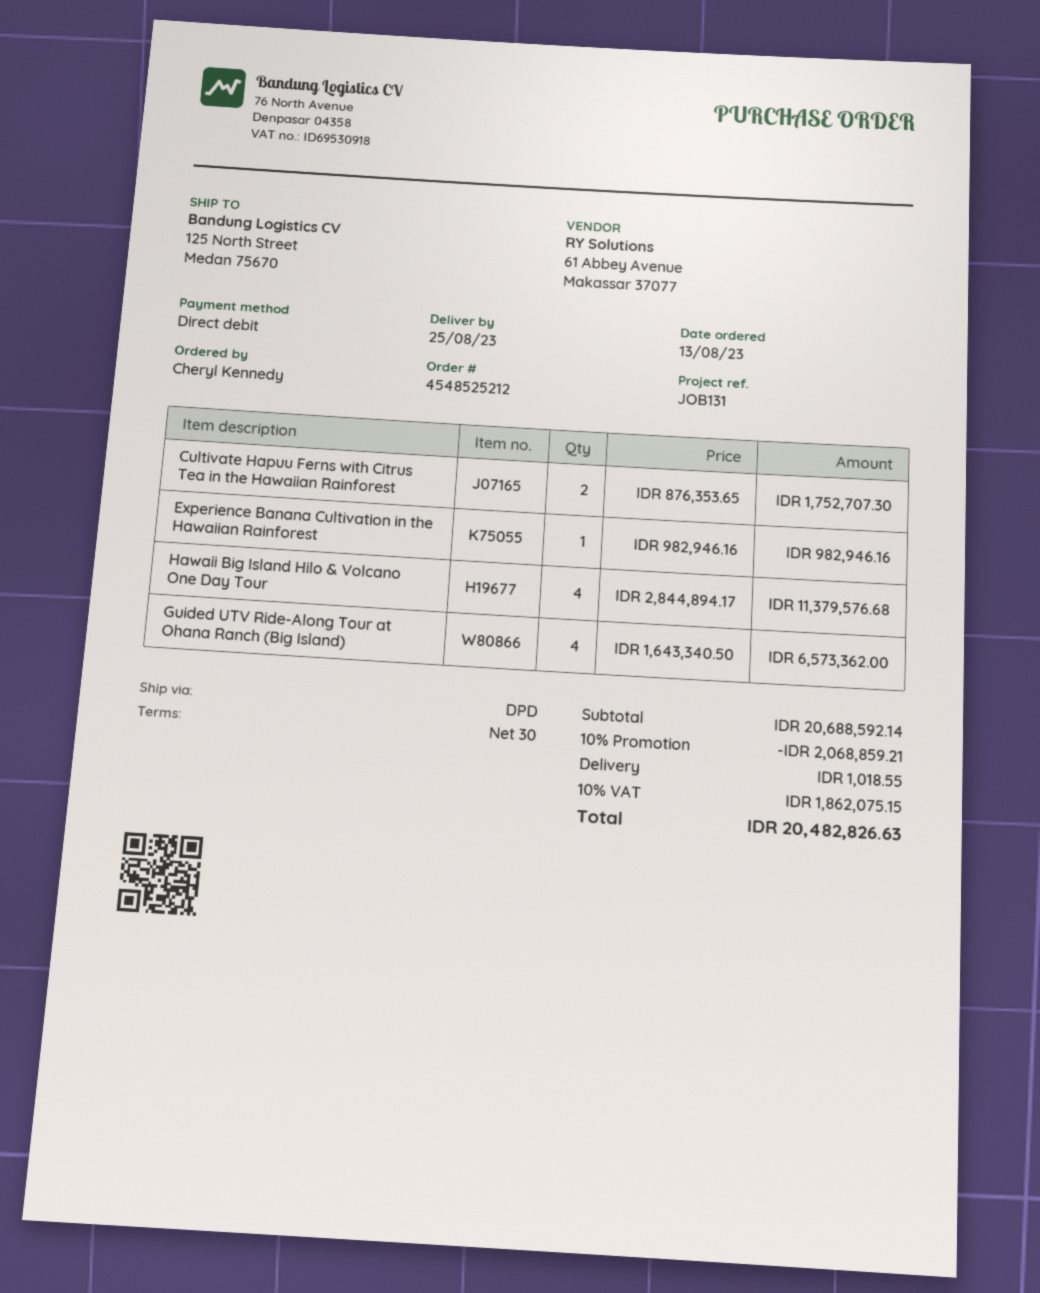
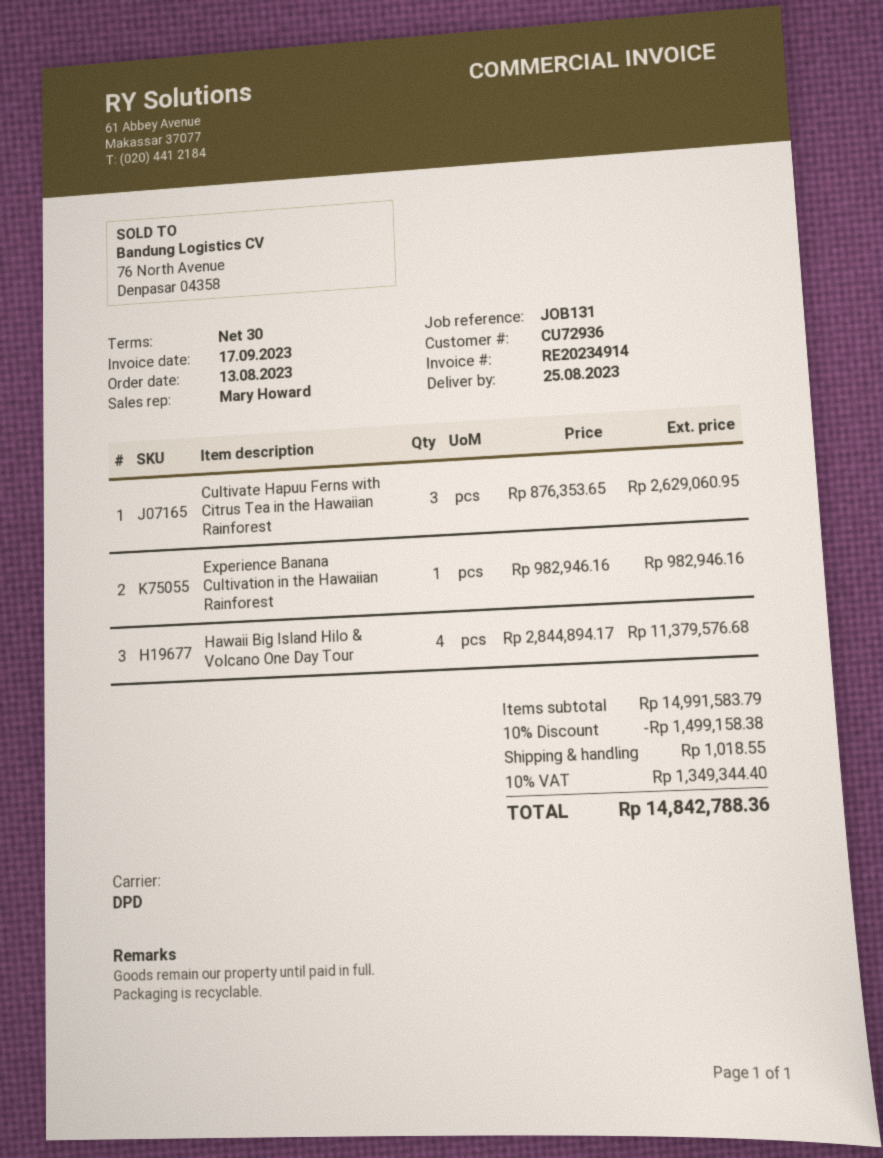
Cultivate Hapuu Ferns with Citrus Tea in the Hawaiian Rainforest: 2 x 876353.65 = 1752707.30 -> 3 x 876353.65 = 2629060.95
Guided UTV Ride-Along Tour at Ohana Ranch (Big Island): 4 x 1643340.50 = 6573362.00 -> none
subtotal: 20688592.14 -> 14991583.79
discount: 10% = 2068859.21 -> 10% = 1499158.38
tax: 10% = 1862075.15 -> 10% = 1349344.40
total: 20482826.63 -> 14842788.36

